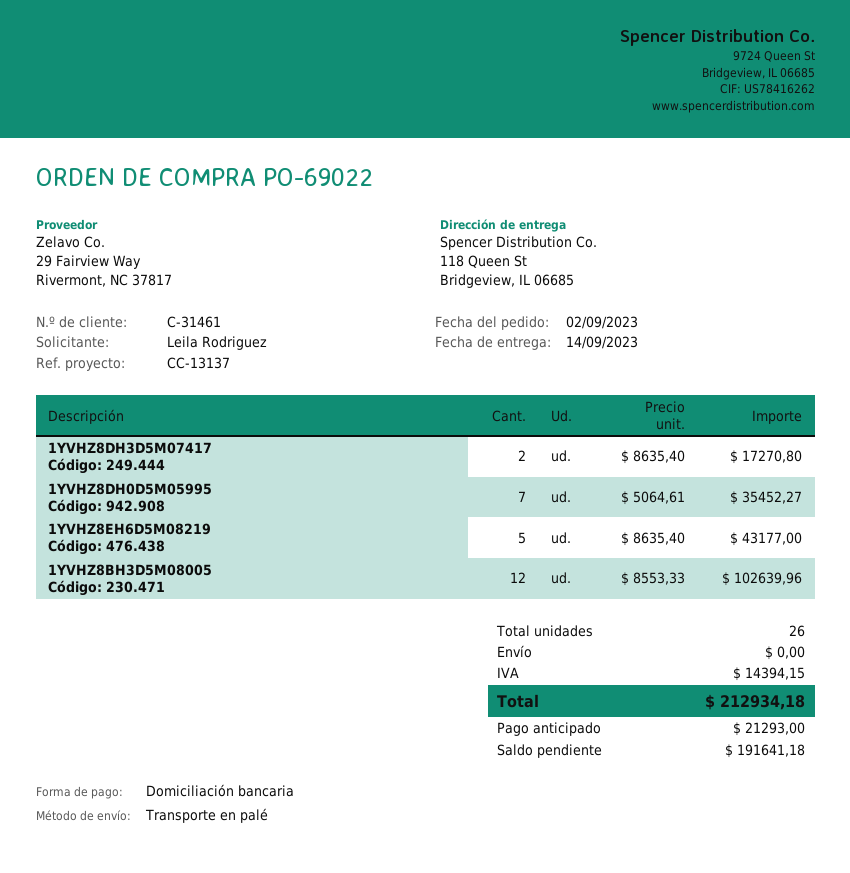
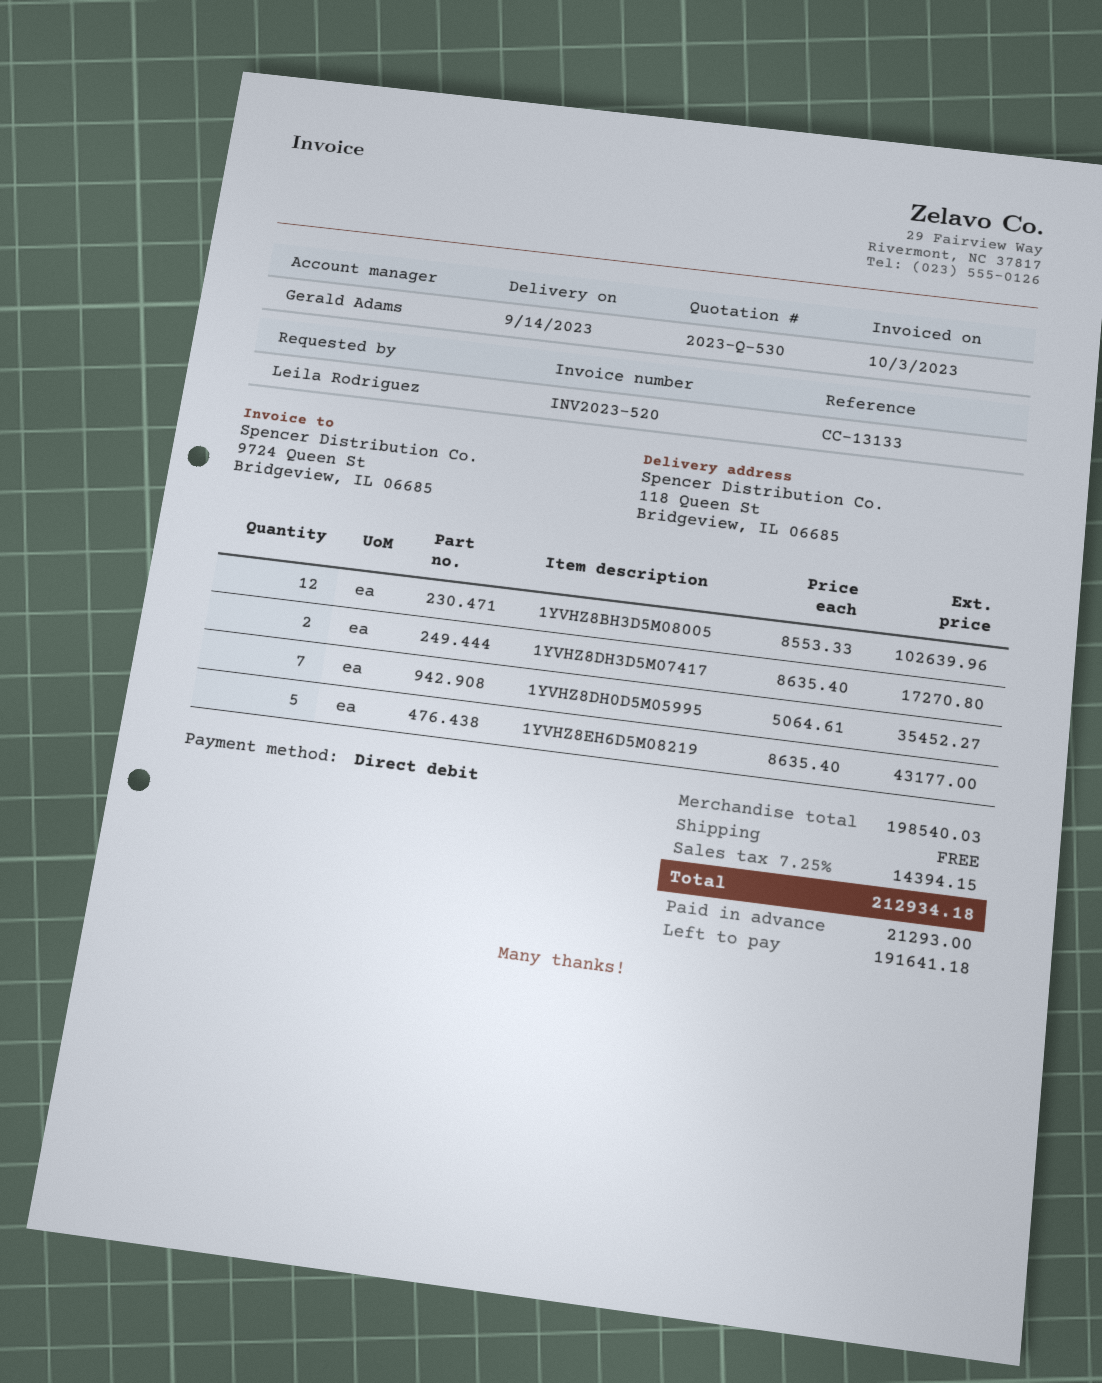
reference: CC-13137 -> CC-13133

